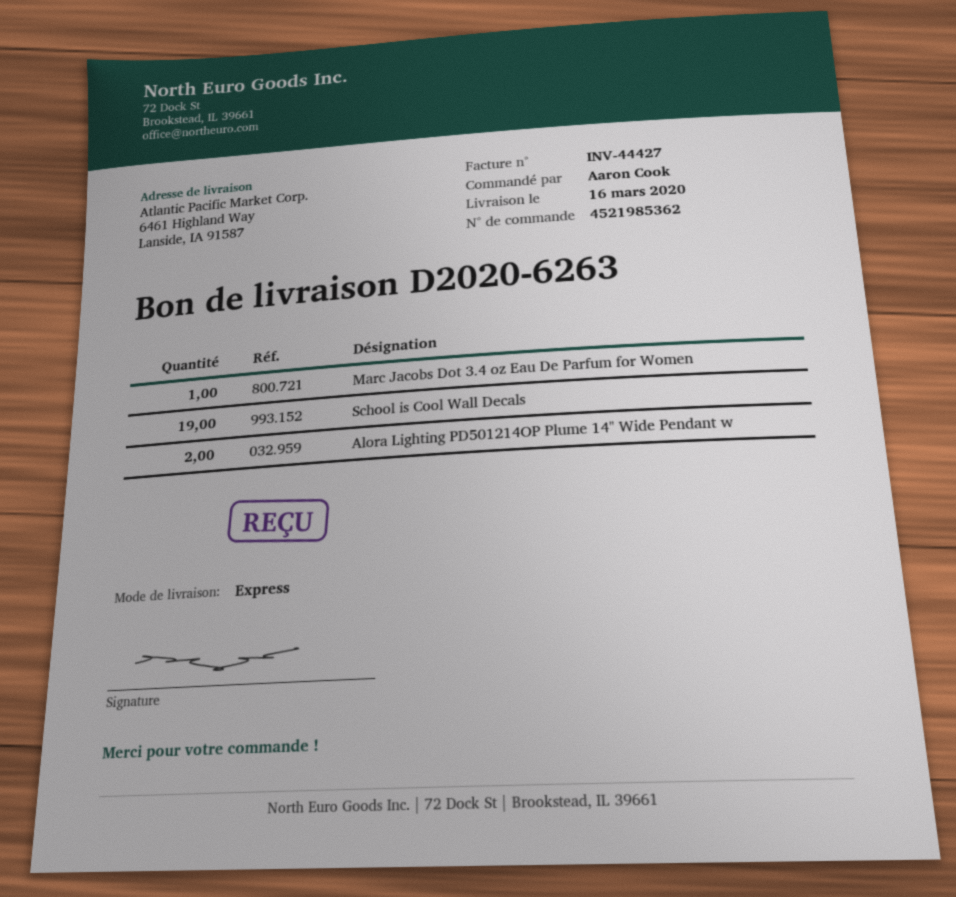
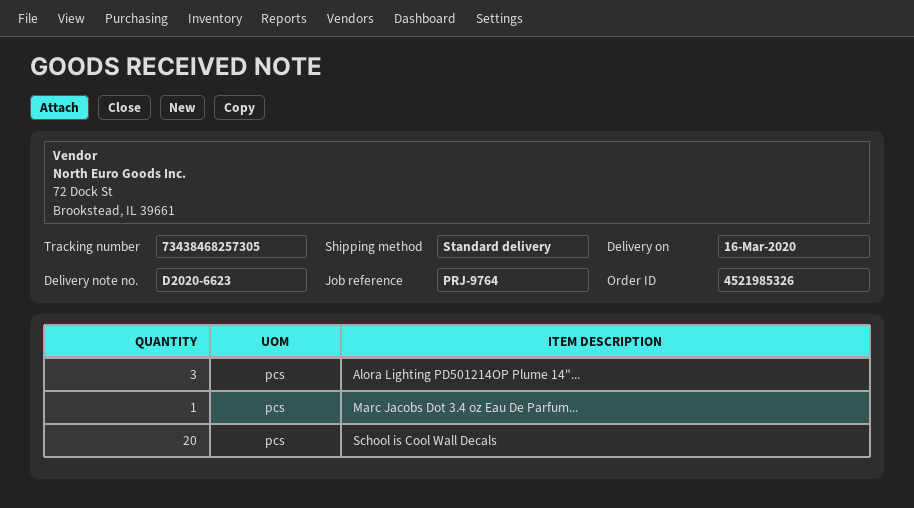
order number: 4521985362 -> 4521985326
delivery note number: D2020-6263 -> D2020-6623
shipping method: express -> standard
School is Cool Wall Decals: 19 -> 20
Alora Lighting PD501214OP Plume 14" Wide Pendant w: 2 -> 3

